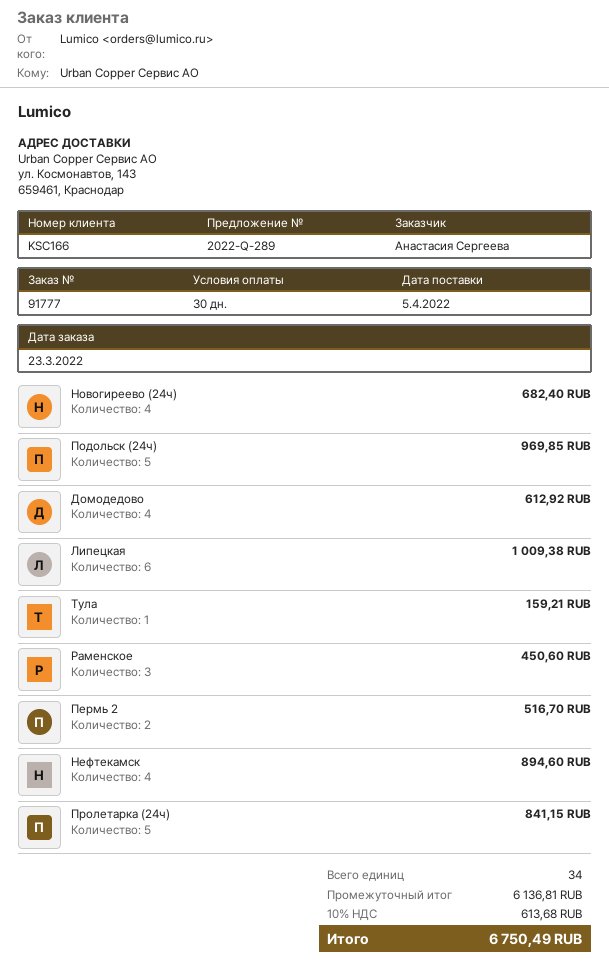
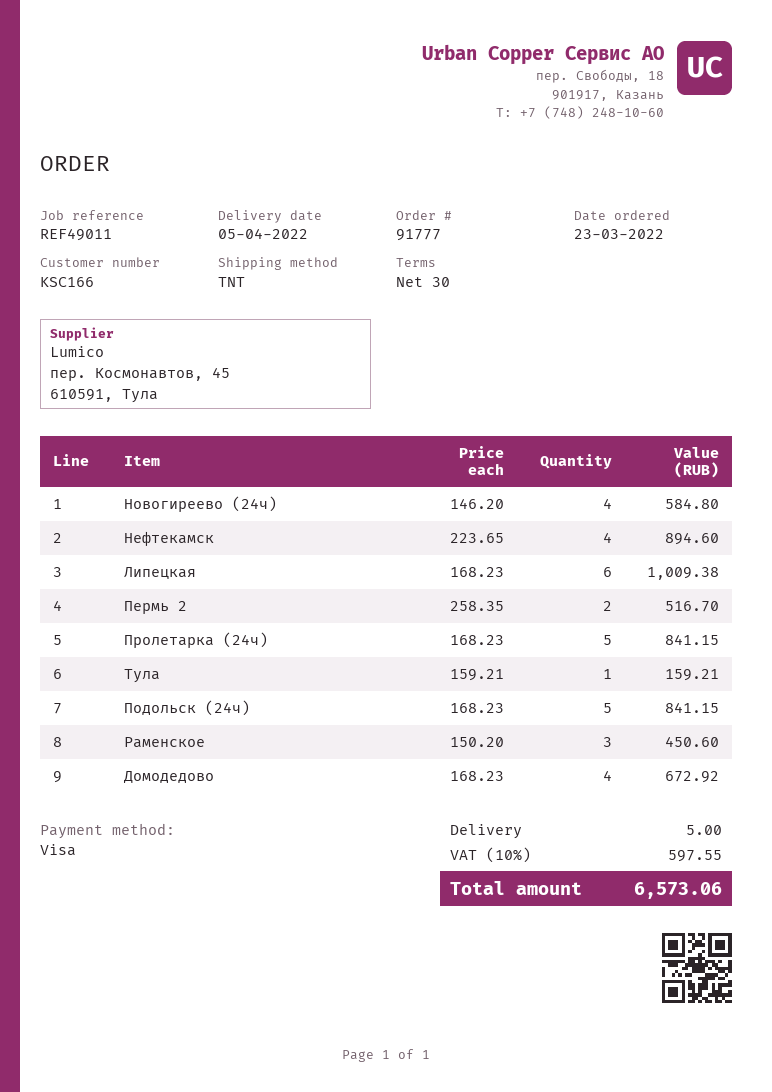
Новогиреево (24ч): 4 for 682.40 -> 4 for 584.80
Подольск (24ч): 5 for 969.85 -> 5 for 841.15
Домодедово: 4 for 612.92 -> 4 for 672.92
shipping: none -> 5.00
tax: 10% = 613.68 -> 10% = 597.55
total: 6750.49 -> 6573.06

